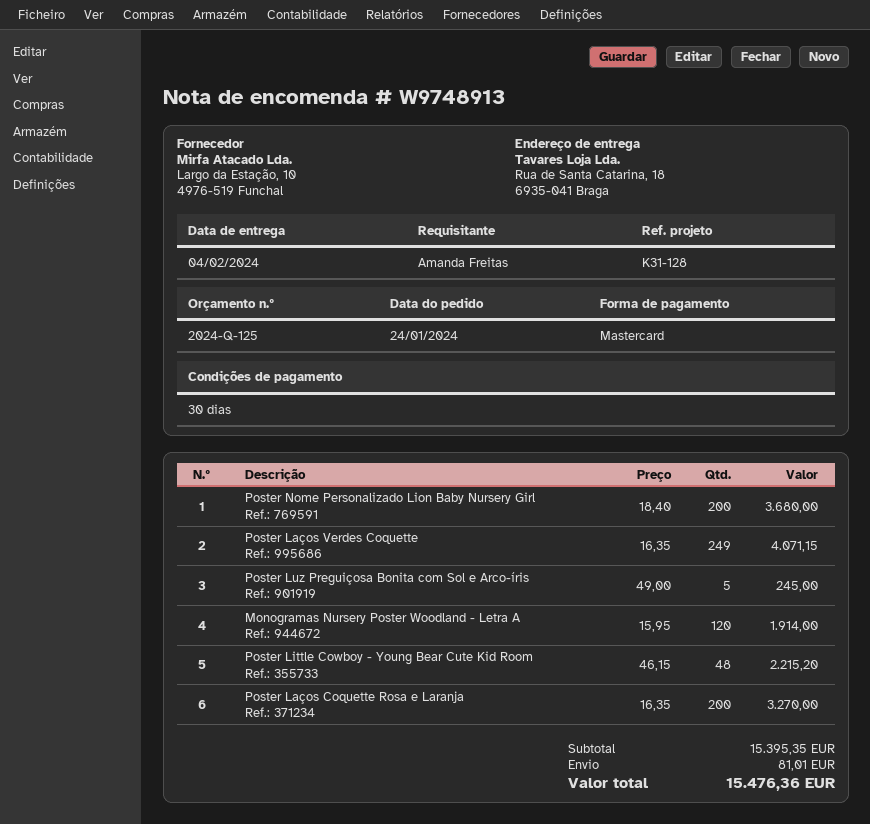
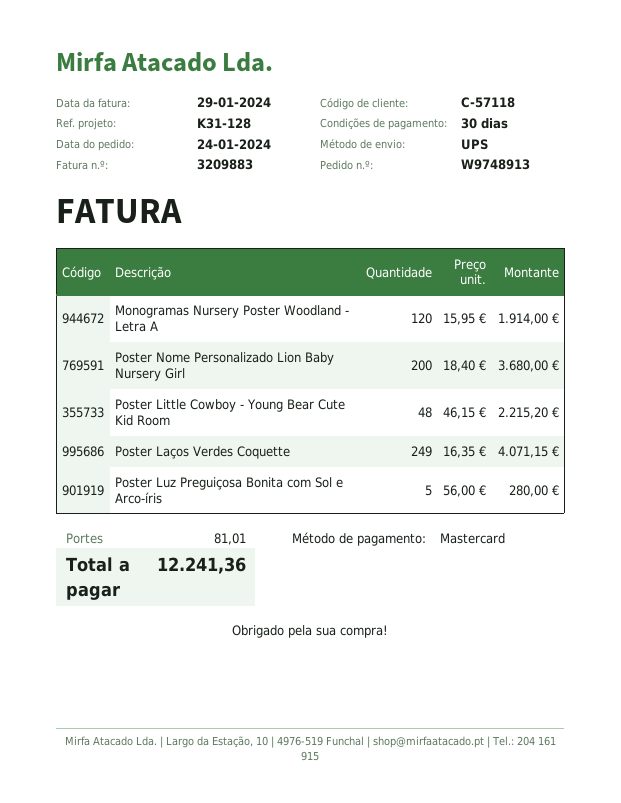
Poster Luz Preguiçosa Bonita com Sol e Arco-íris: 5 x 49.00 = 245.00 -> 5 x 56.00 = 280.00
Poster Laços Coquette Rosa e Laranja: 200 x 16.35 = 3270.00 -> none
total: 15476.36 -> 12241.36

